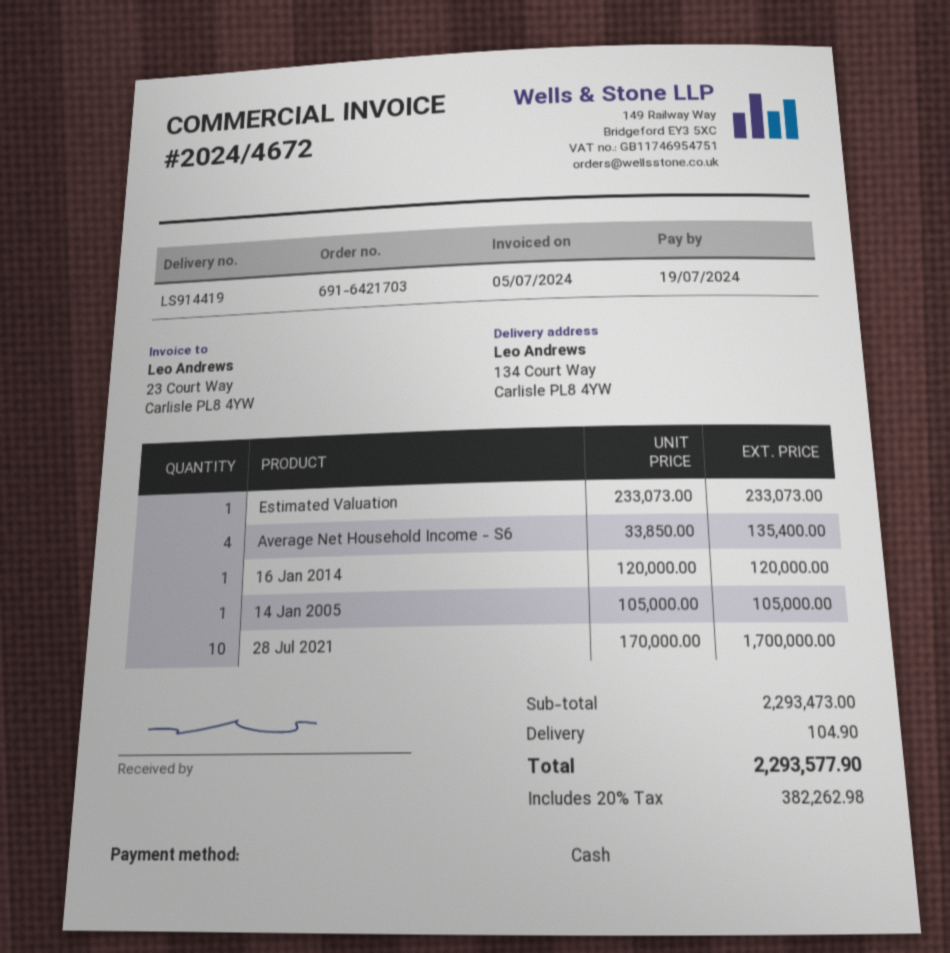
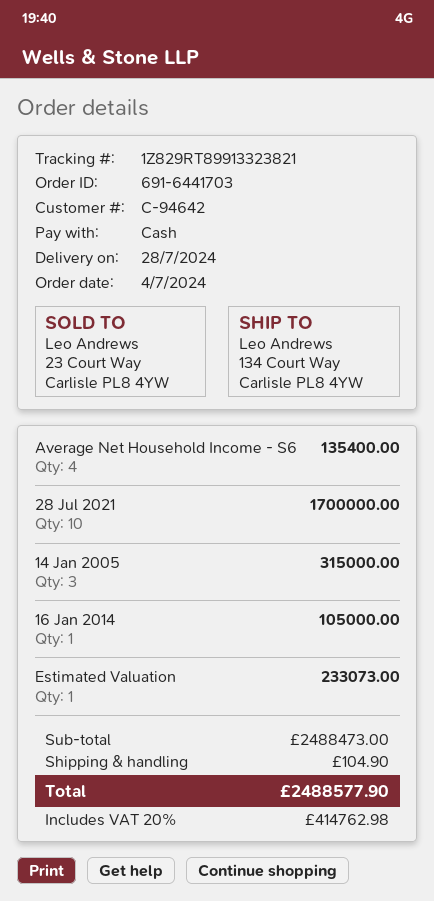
order number: 691-6421703 -> 691-6441703
16 Jan 2014: 1 for 120000.00 -> 1 for 105000.00
14 Jan 2005: 1 for 105000.00 -> 3 for 315000.00
subtotal: 2293473.00 -> 2488473.00
tax: 20% = 382262.98 -> 20% = 414762.98
total: 2293577.90 -> 2488577.90

